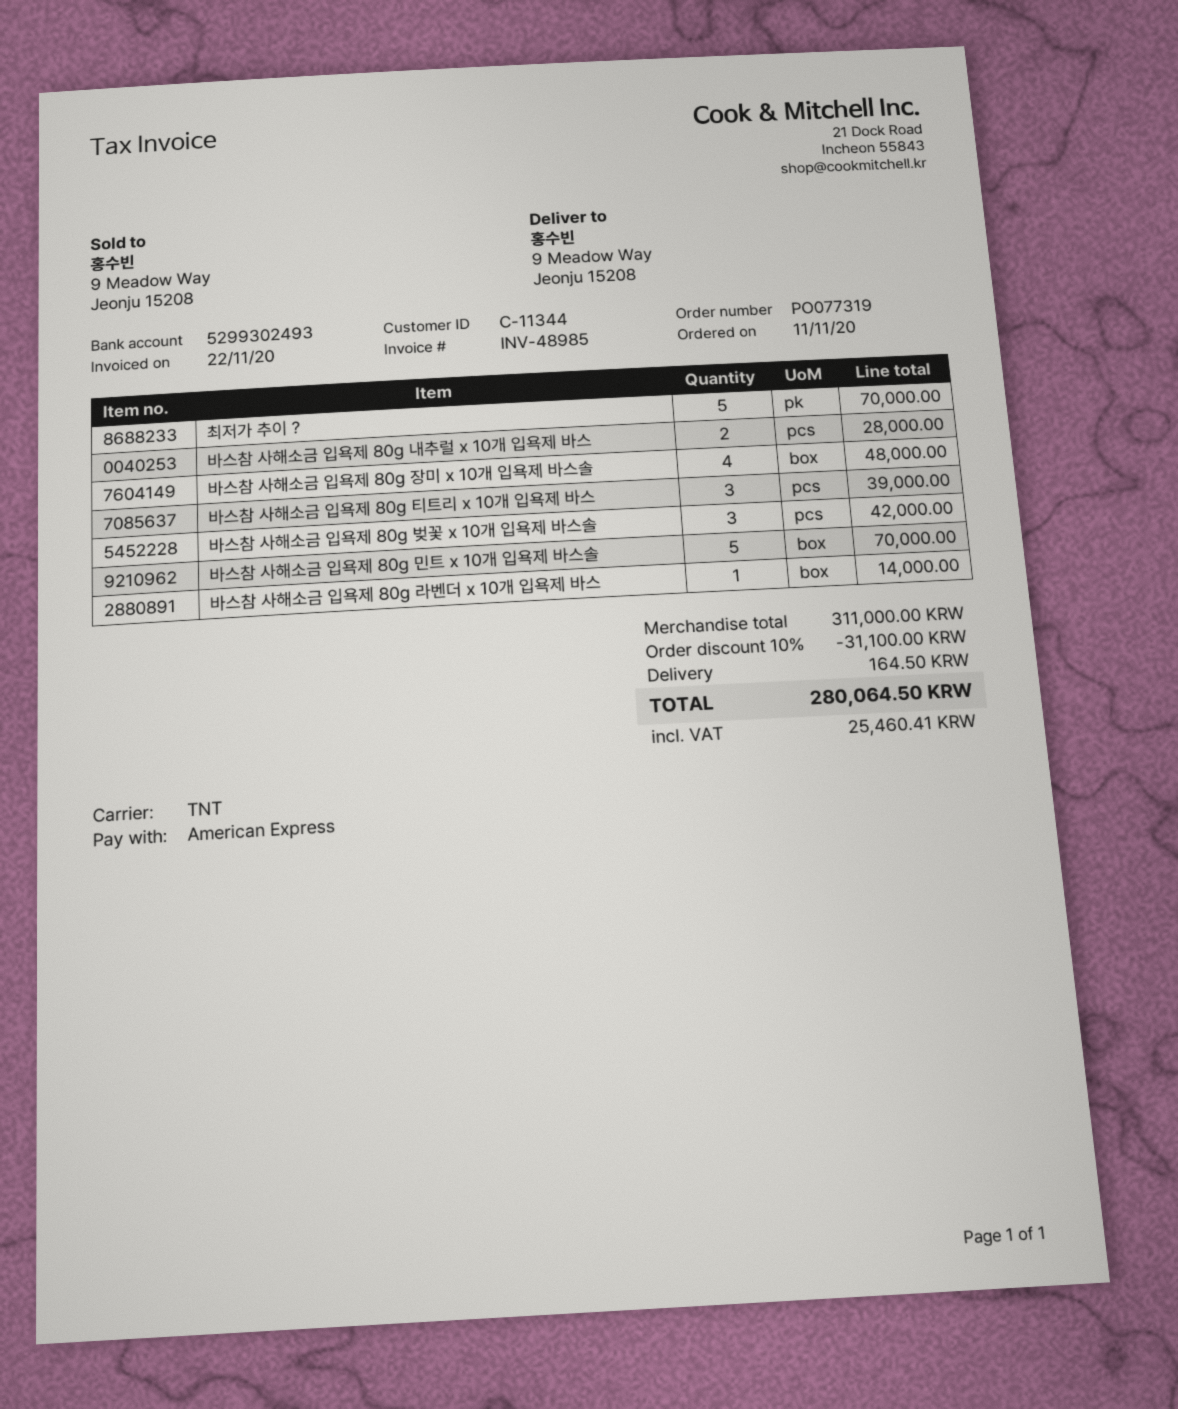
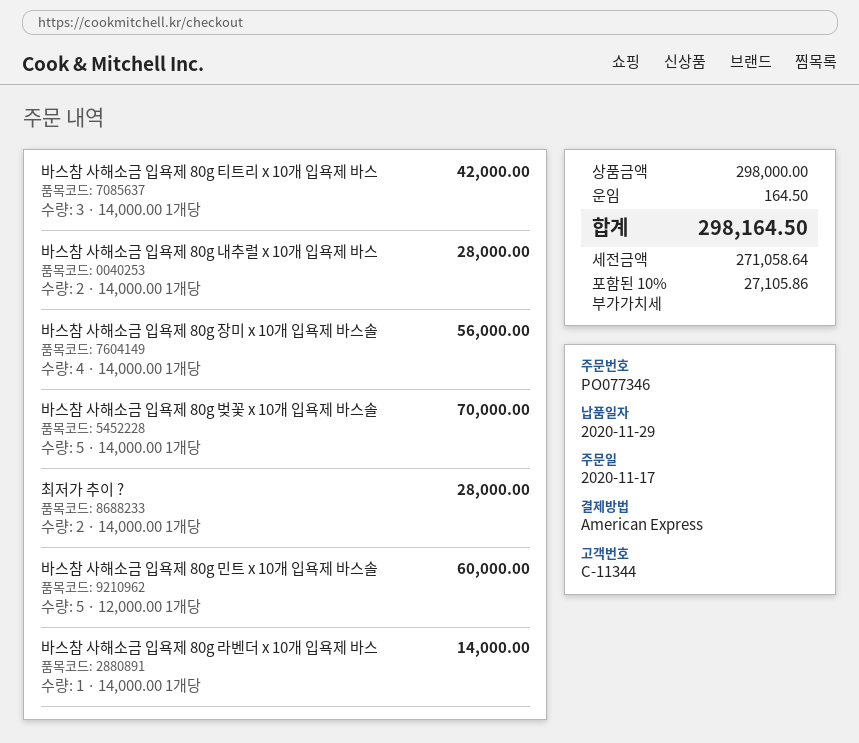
order number: PO077319 -> PO077346
order date: 2020-11-11 -> 2020-11-17
최저가 추이 ?: 5 for 70000.00 -> 2 for 28000.00
바스참 사해소금 입욕제 80g 장미 x 10개 입욕제 바스솔: 4 for 48000.00 -> 4 for 56000.00
바스참 사해소금 입욕제 80g 티트리 x 10개 입욕제 바스: 3 for 39000.00 -> 3 for 42000.00
바스참 사해소금 입욕제 80g 벚꽃 x 10개 입욕제 바스솔: 3 for 42000.00 -> 5 for 70000.00
바스참 사해소금 입욕제 80g 민트 x 10개 입욕제 바스솔: 5 for 70000.00 -> 5 for 60000.00
subtotal: 311000.00 -> 298000.00
discount: 10% = 31100.00 -> none
tax: 25460.41 -> 27105.86
total: 280064.50 -> 298164.50

